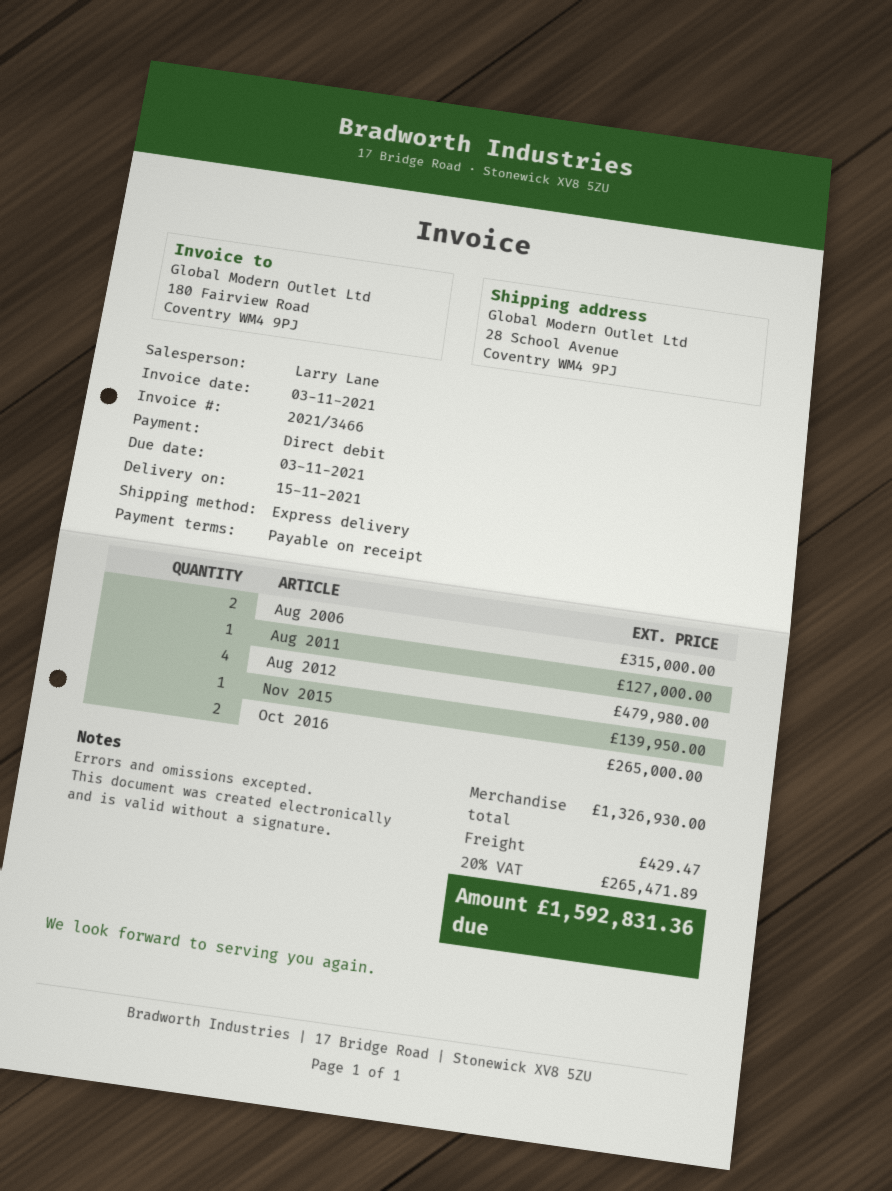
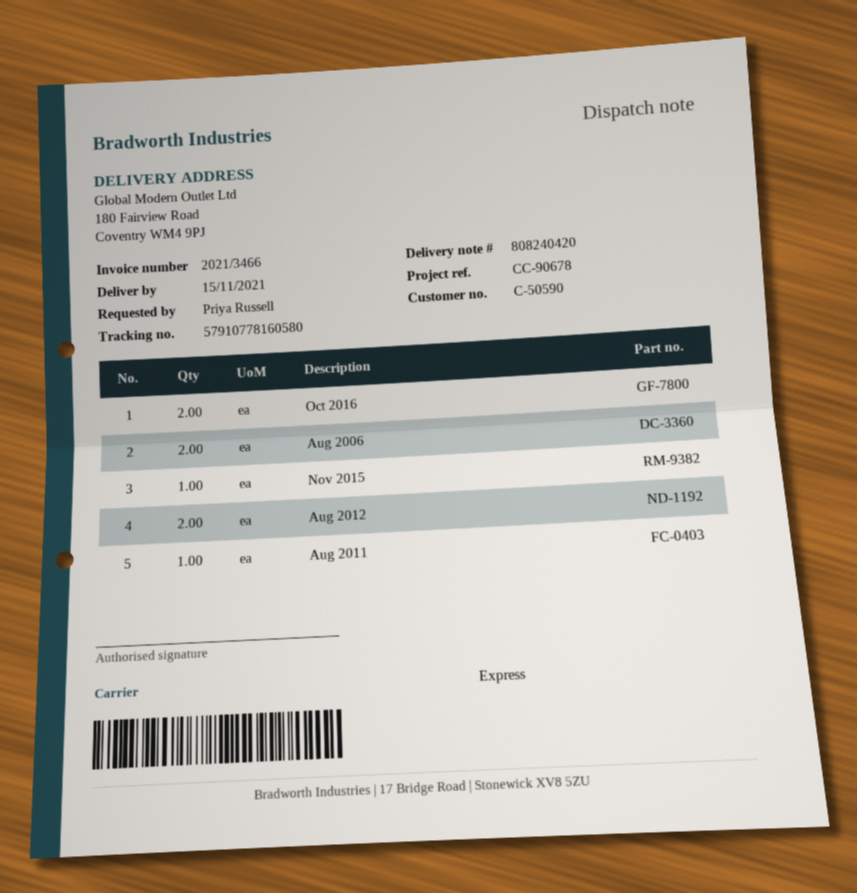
ship to: 28 School Avenue, Coventry WM4 9PJ -> 180 Fairview Road, Coventry WM4 9PJ
Aug 2012: 4 -> 2

